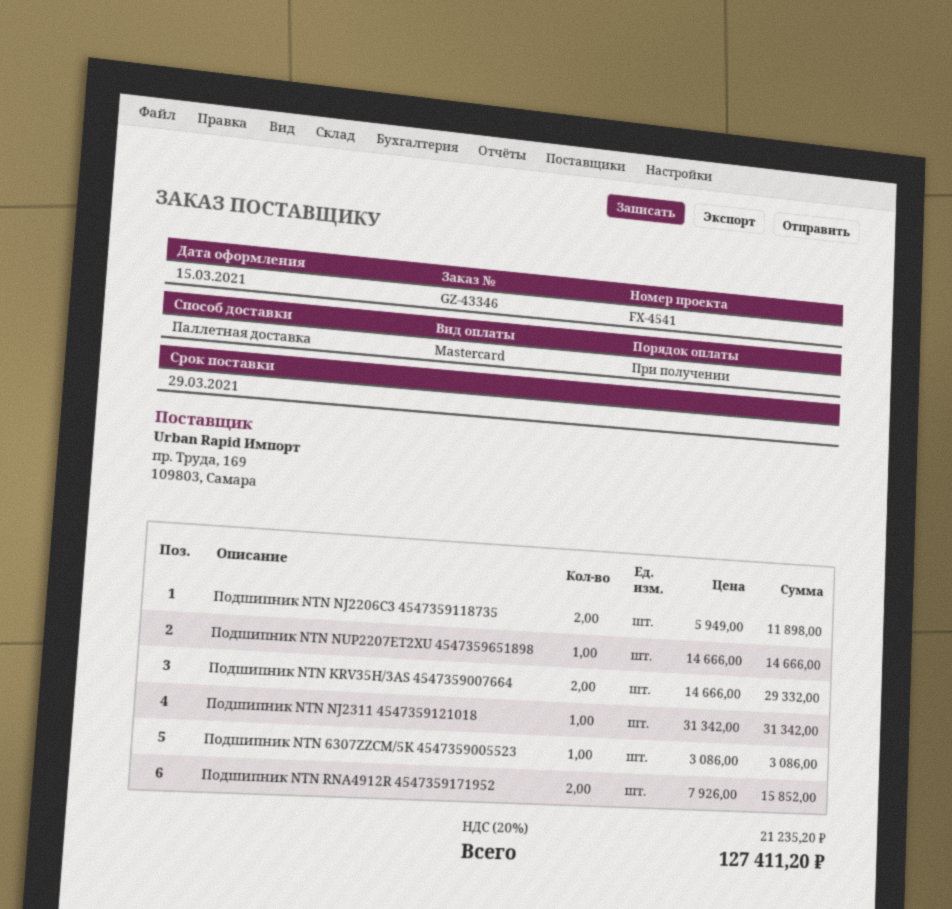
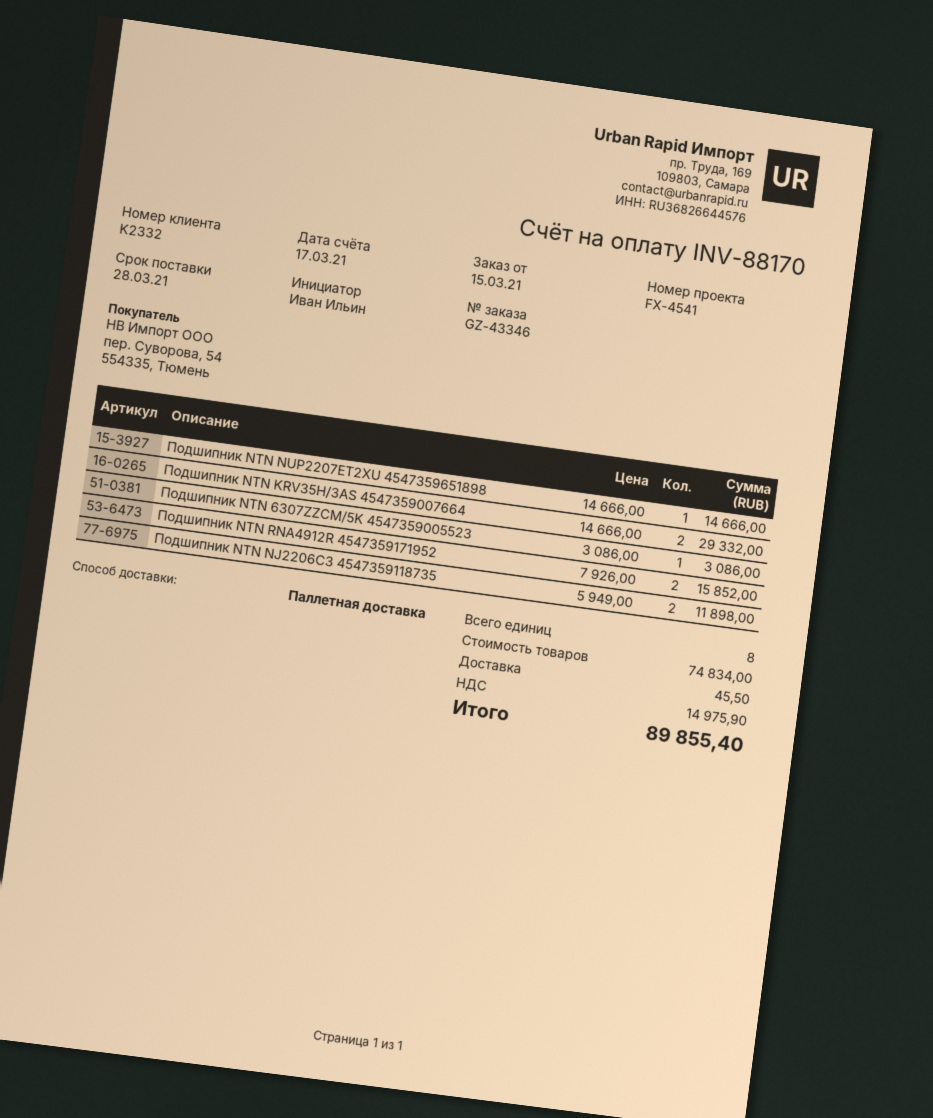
delivery date: 2021-03-29 -> 2021-03-28
Подшипник NTN NJ2311 4547359121018: 1 x 31342.00 = 31342.00 -> none
shipping: none -> 45.50
tax: 21235.20 -> 14975.90
total: 127411.20 -> 89855.40

